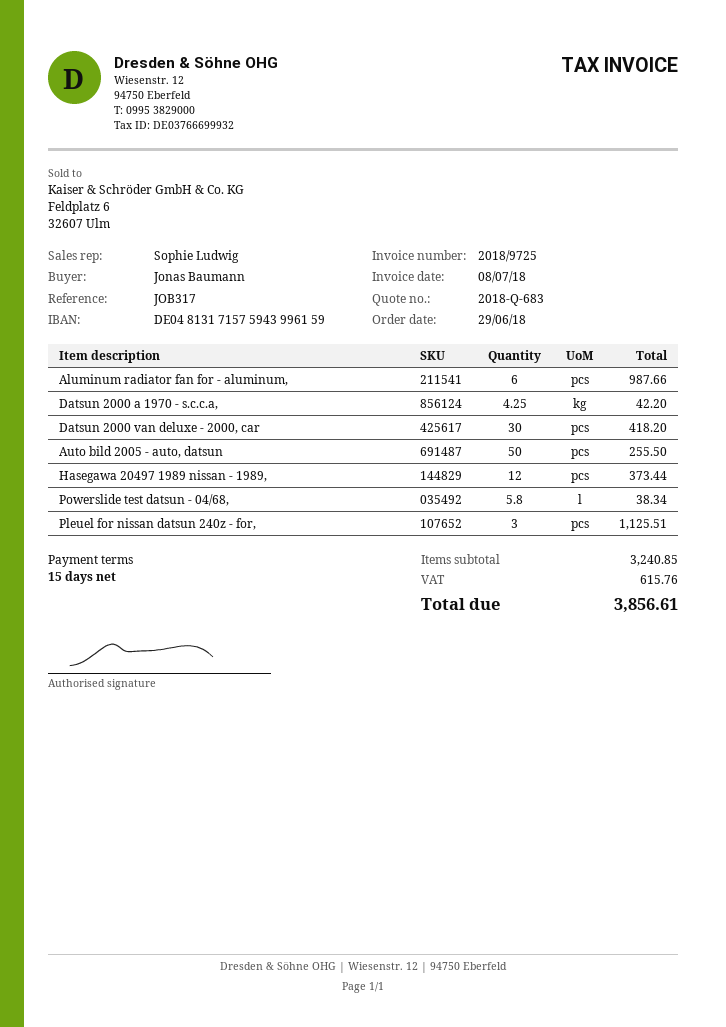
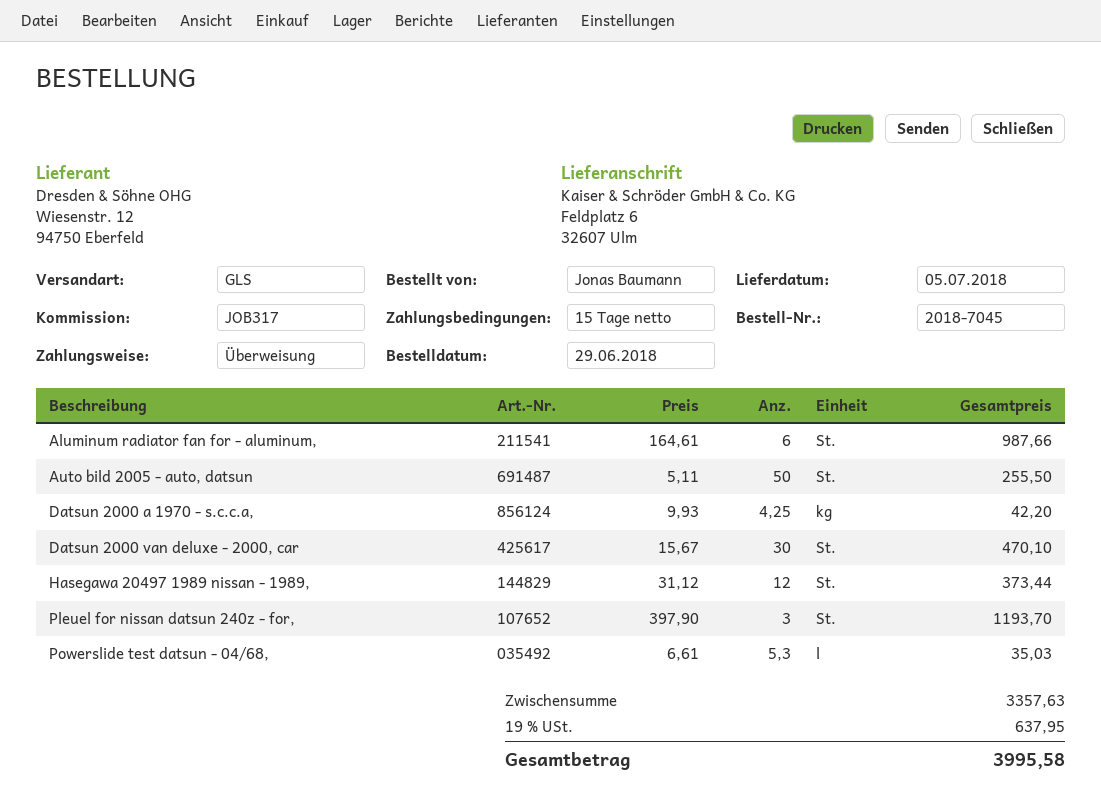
Datsun 2000 van deluxe - 2000, car: 30 for 418.20 -> 30 for 470.10
Powerslide test datsun - 04/68,: 5.8 for 38.34 -> 5.3 for 35.03
Pleuel for nissan datsun 240z - for,: 3 for 1125.51 -> 3 for 1193.70
subtotal: 3240.85 -> 3357.63
tax: 615.76 -> 637.95
total: 3856.61 -> 3995.58

